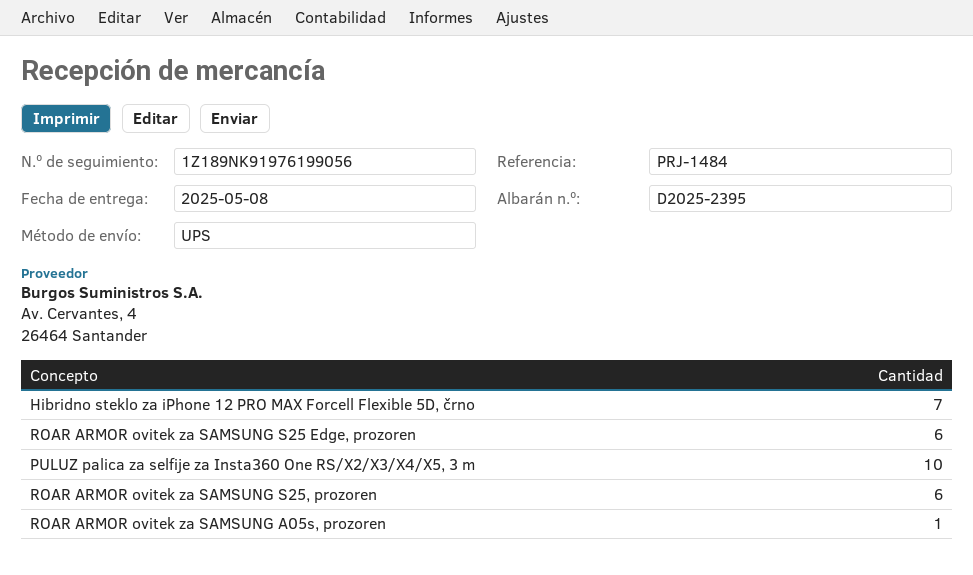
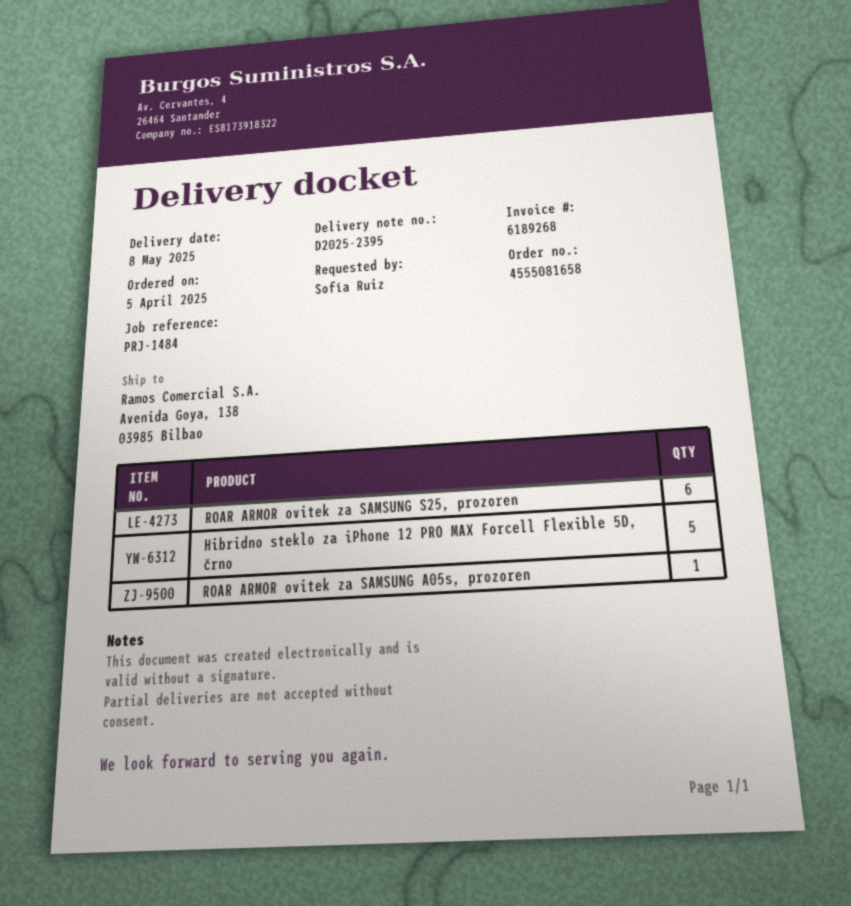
Hibridno steklo za iPhone 12 PRO MAX Forcell Flexible 5D, črno: 7 -> 5
ROAR ARMOR ovitek za SAMSUNG S25 Edge, prozoren: 6 -> none
PULUZ palica za selfije za Insta360 One RS/X2/X3/X4/X5, 3 m: 10 -> none

